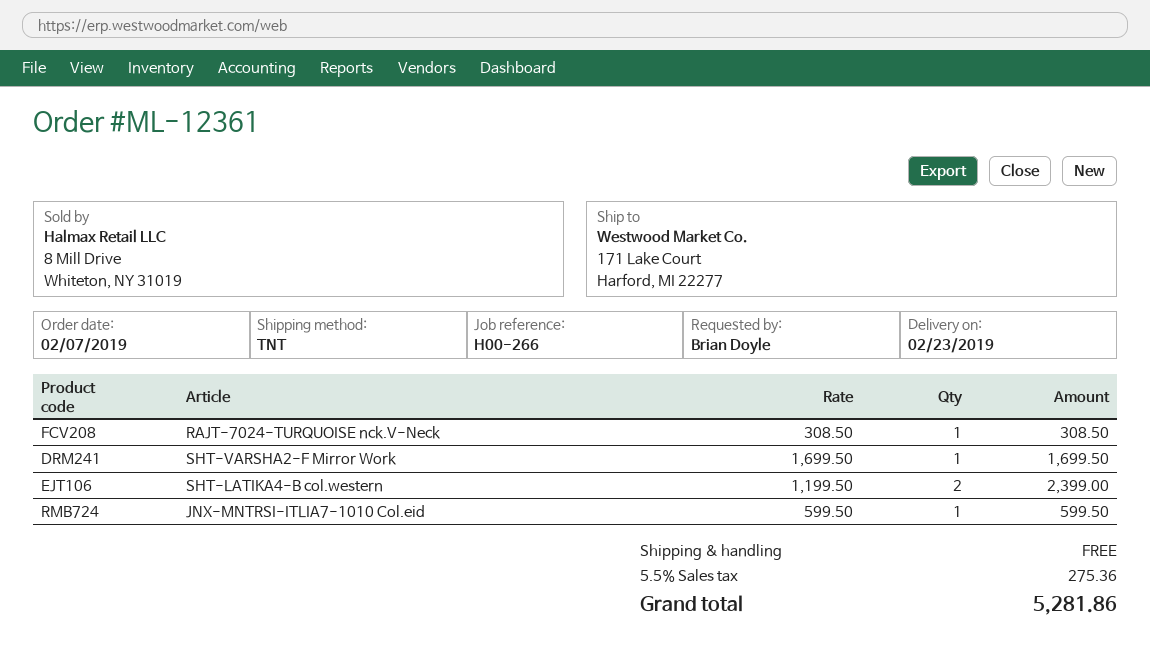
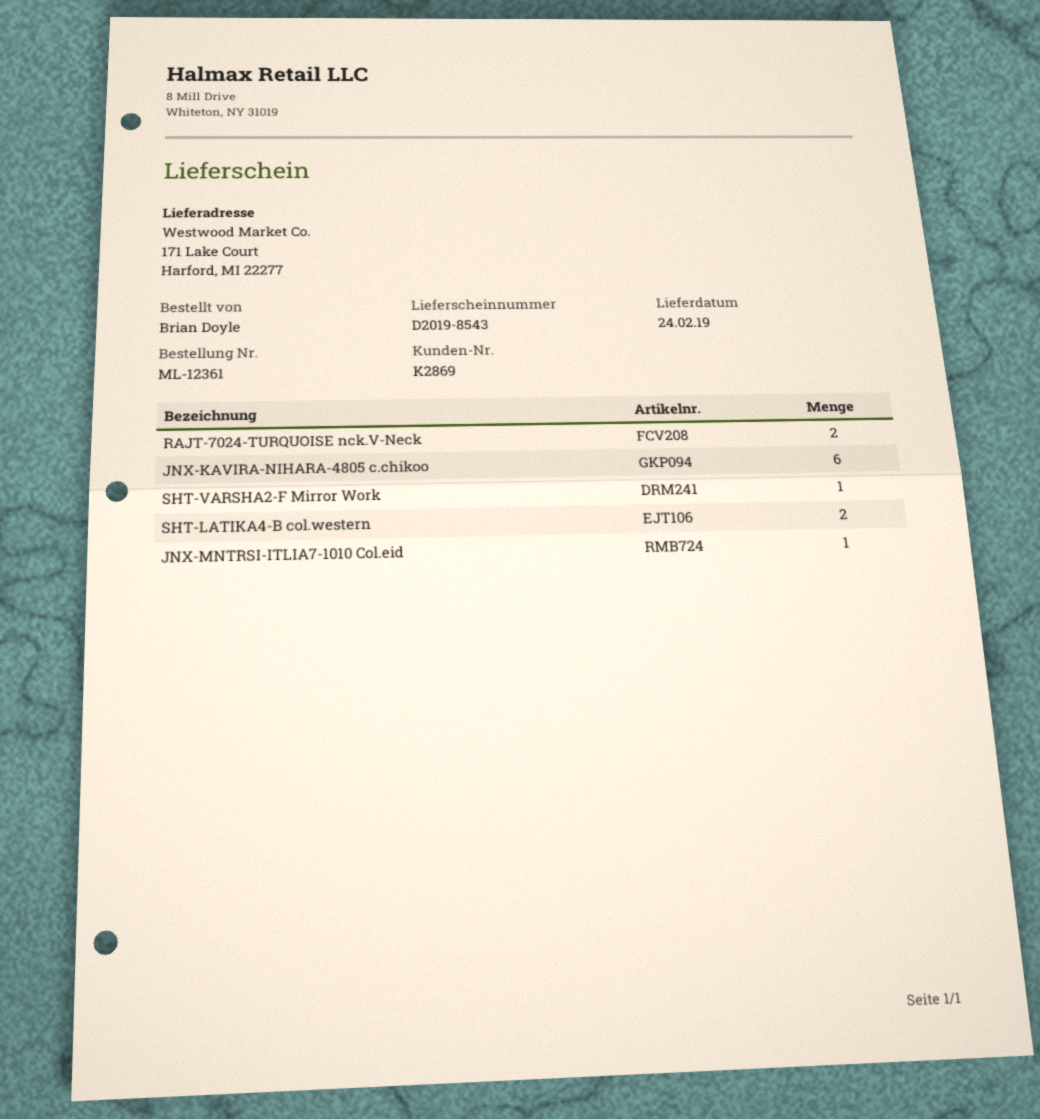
delivery date: 2019-02-23 -> 2019-02-24
RAJT-7024-TURQUOISE nck.V-Neck: 1 -> 2
JNX-KAVIRA-NIHARA-4805 c.chikoo: none -> 6

